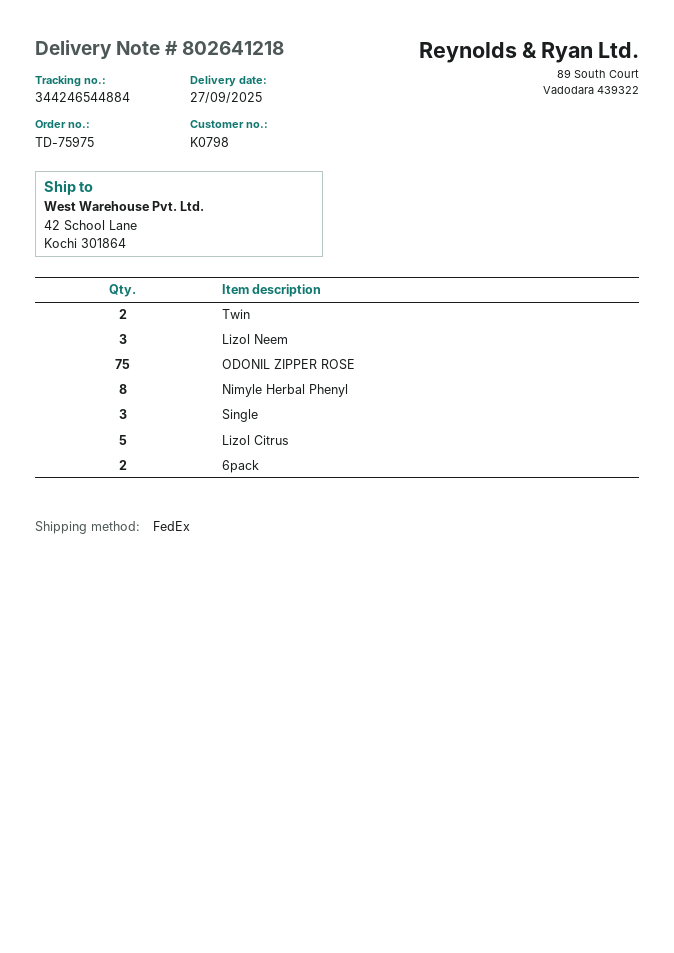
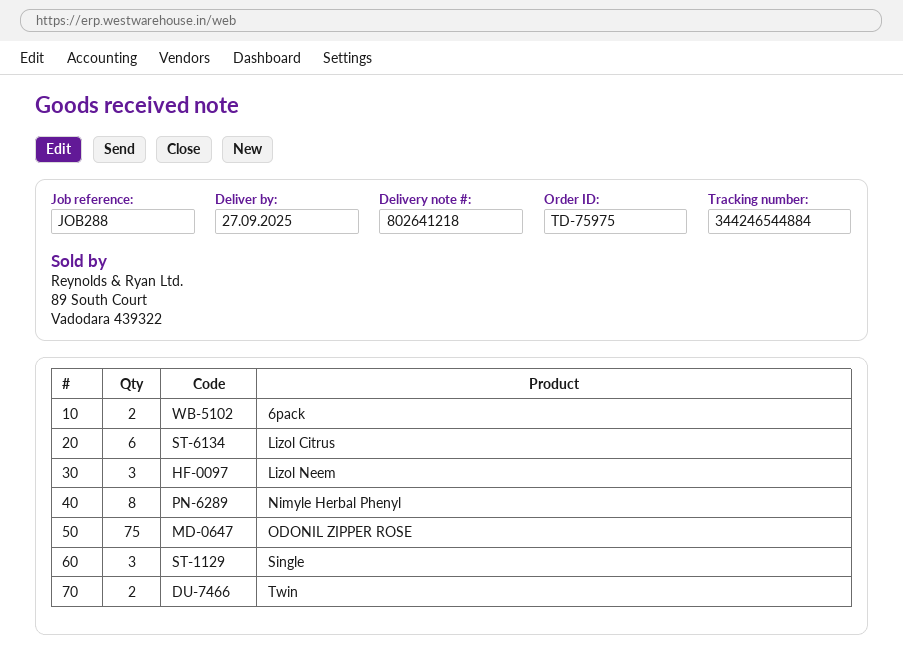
Lizol Citrus: 5 -> 6

